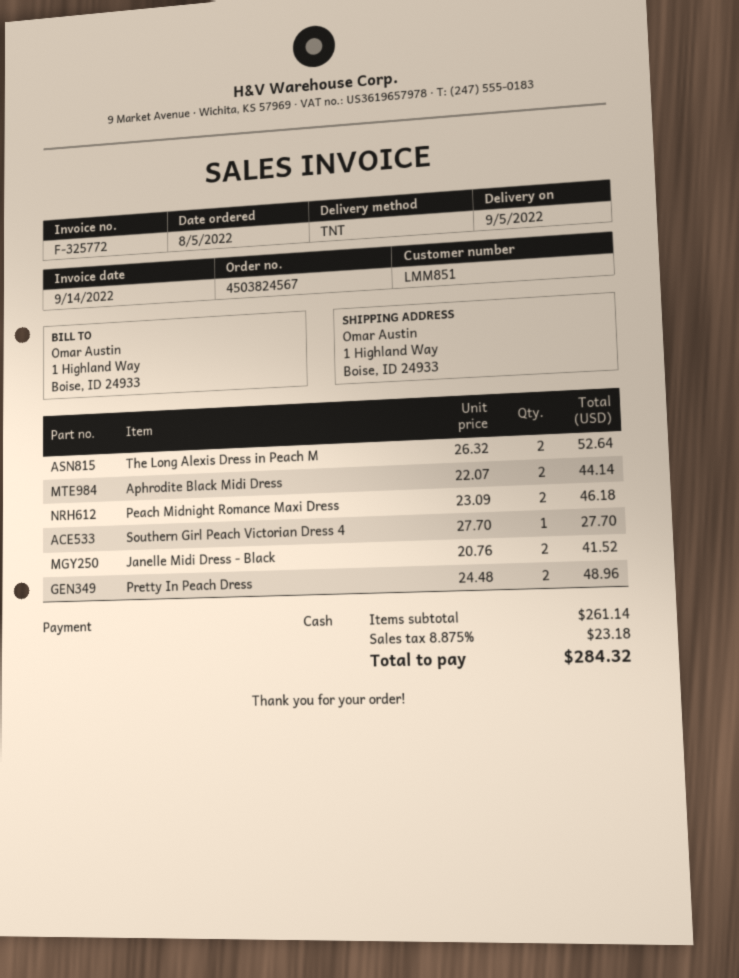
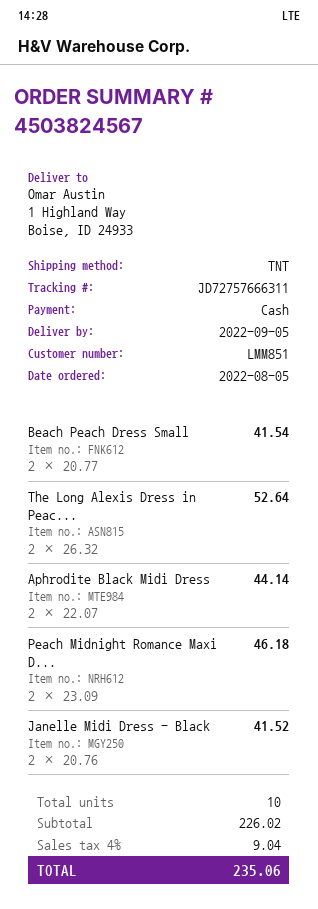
Southern Girl Peach Victorian Dress 4: 1 x 27.70 = 27.70 -> none
Pretty In Peach Dress: 2 x 24.48 = 48.96 -> none
Beach Peach Dress Small: none -> 2 x 20.77 = 41.54
subtotal: 261.14 -> 226.02
tax: 8.875% = 23.18 -> 4% = 9.04
total: 284.32 -> 235.06

